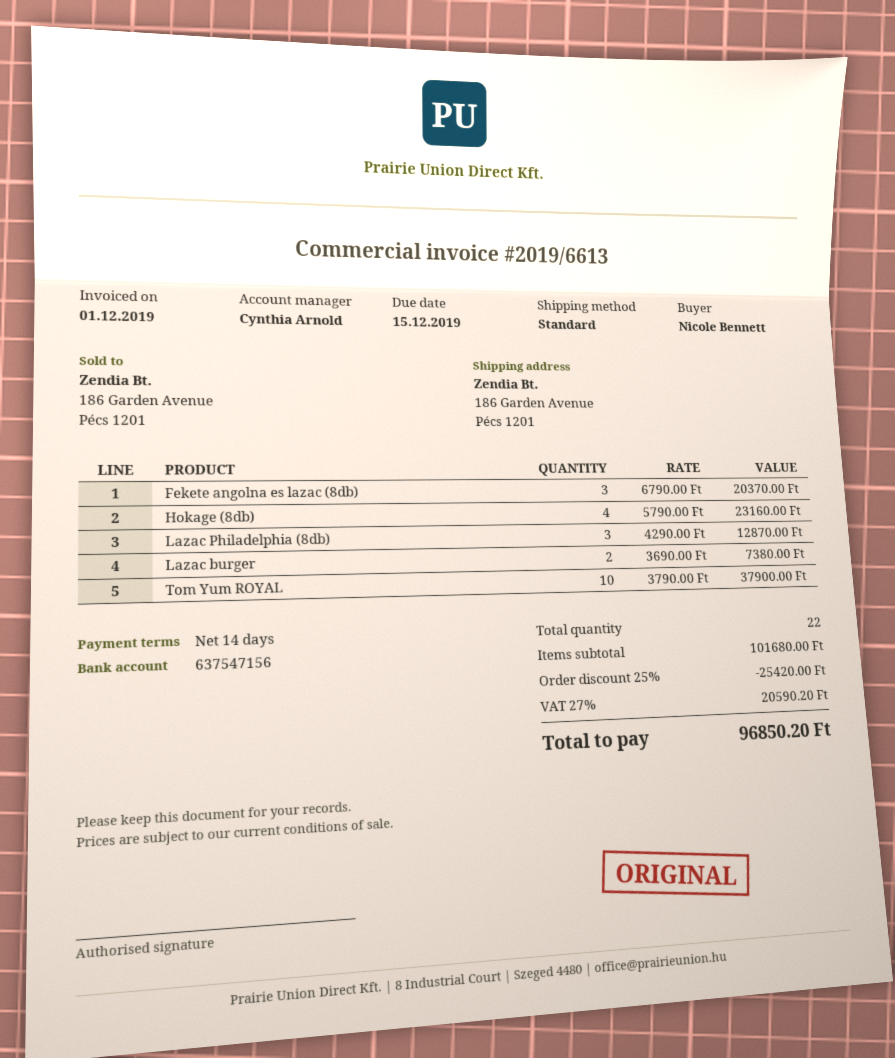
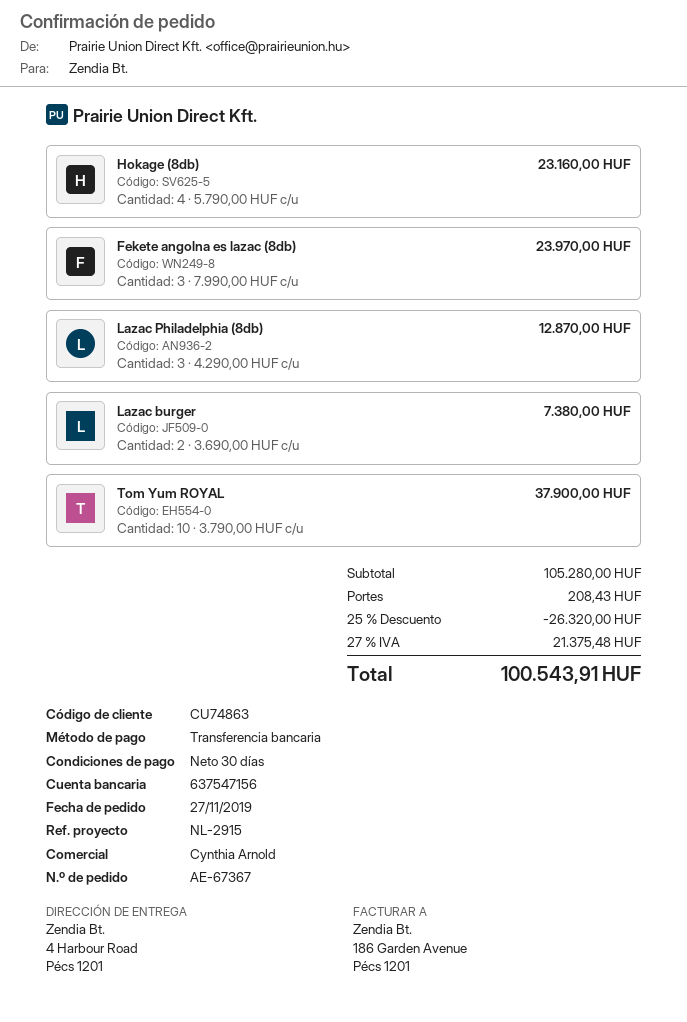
payment terms: 14 days -> 30 days
ship to: 186 Garden Avenue, Pécs 1201 -> 4 Harbour Road, Pécs 1201
Fekete angolna es lazac (8db): 3 x 6790.00 = 20370.00 -> 3 x 7990.00 = 23970.00
subtotal: 101680.00 -> 105280.00
discount: 25% = 25420.00 -> 25% = 26320.00
shipping: none -> 208.43
tax: 27% = 20590.20 -> 27% = 21375.48
total: 96850.20 -> 100543.91

